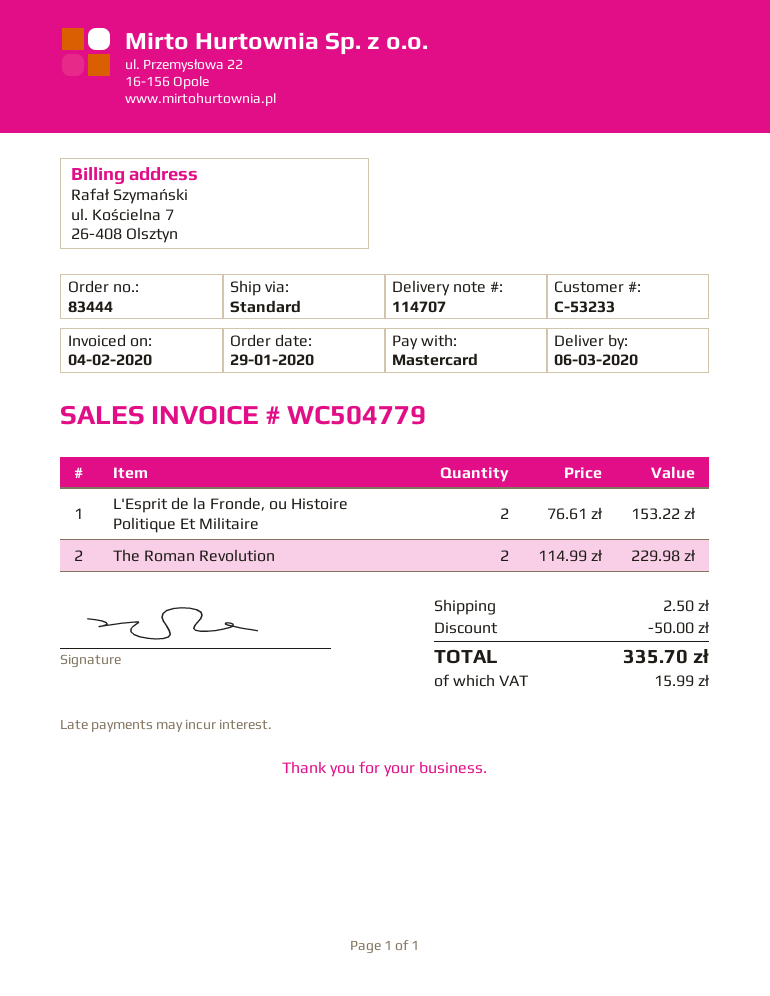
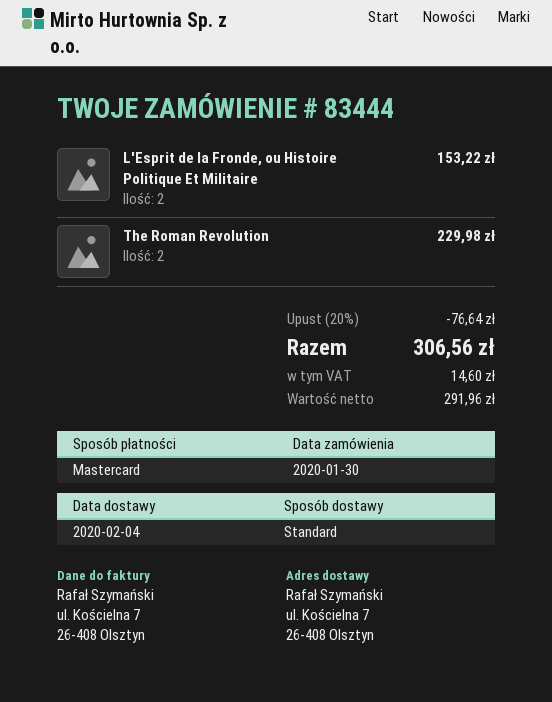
order date: 2020-01-29 -> 2020-01-30
delivery date: 2020-03-06 -> 2020-02-04
discount: 50.00 -> 76.64
shipping: 2.50 -> none
tax: 15.99 -> 14.60
total: 335.70 -> 306.56

